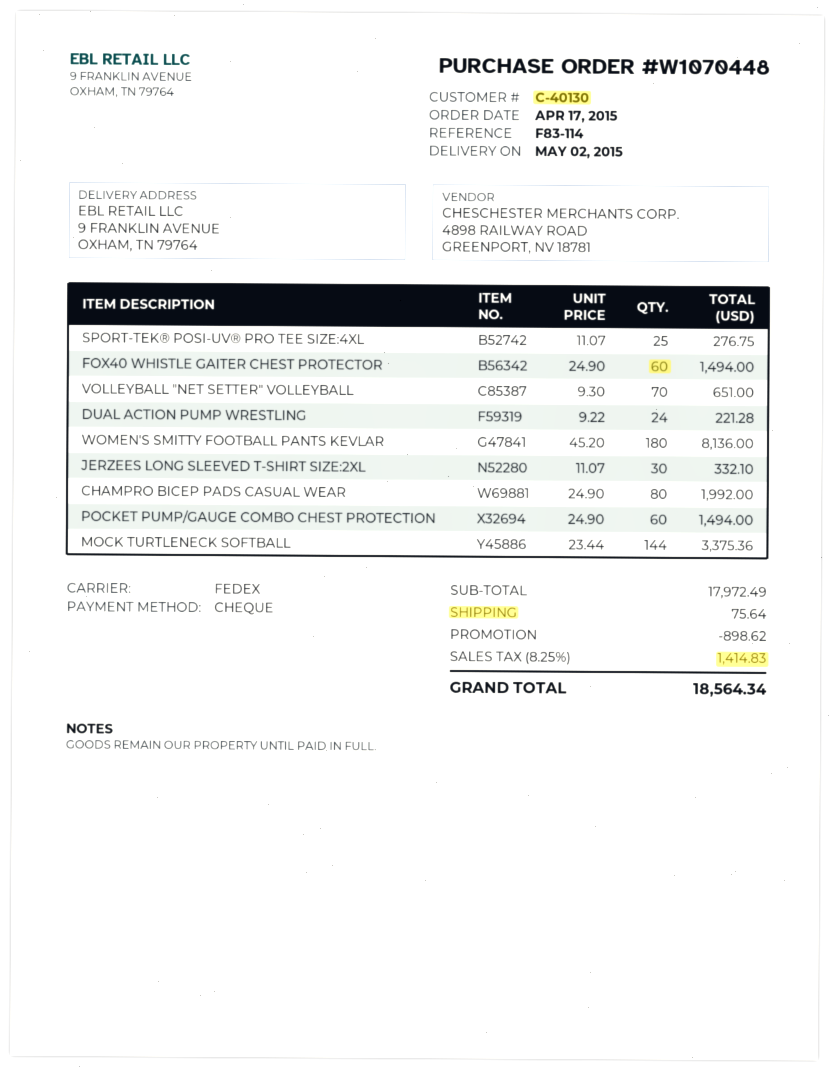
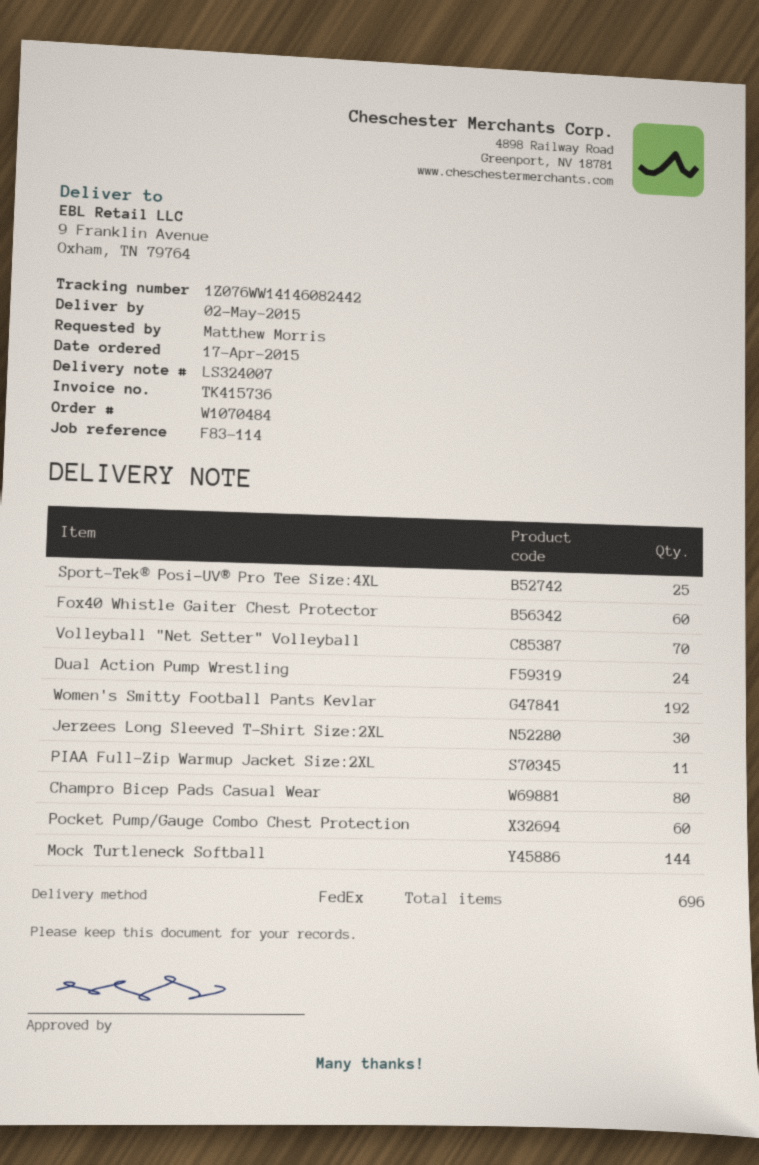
order number: W1070448 -> W1070484
WOMEN'S SMITTY FOOTBALL PANTS KEVLAR: 180 -> 192
PIAA Full-Zip Warmup Jacket Size:2XL: none -> 11

